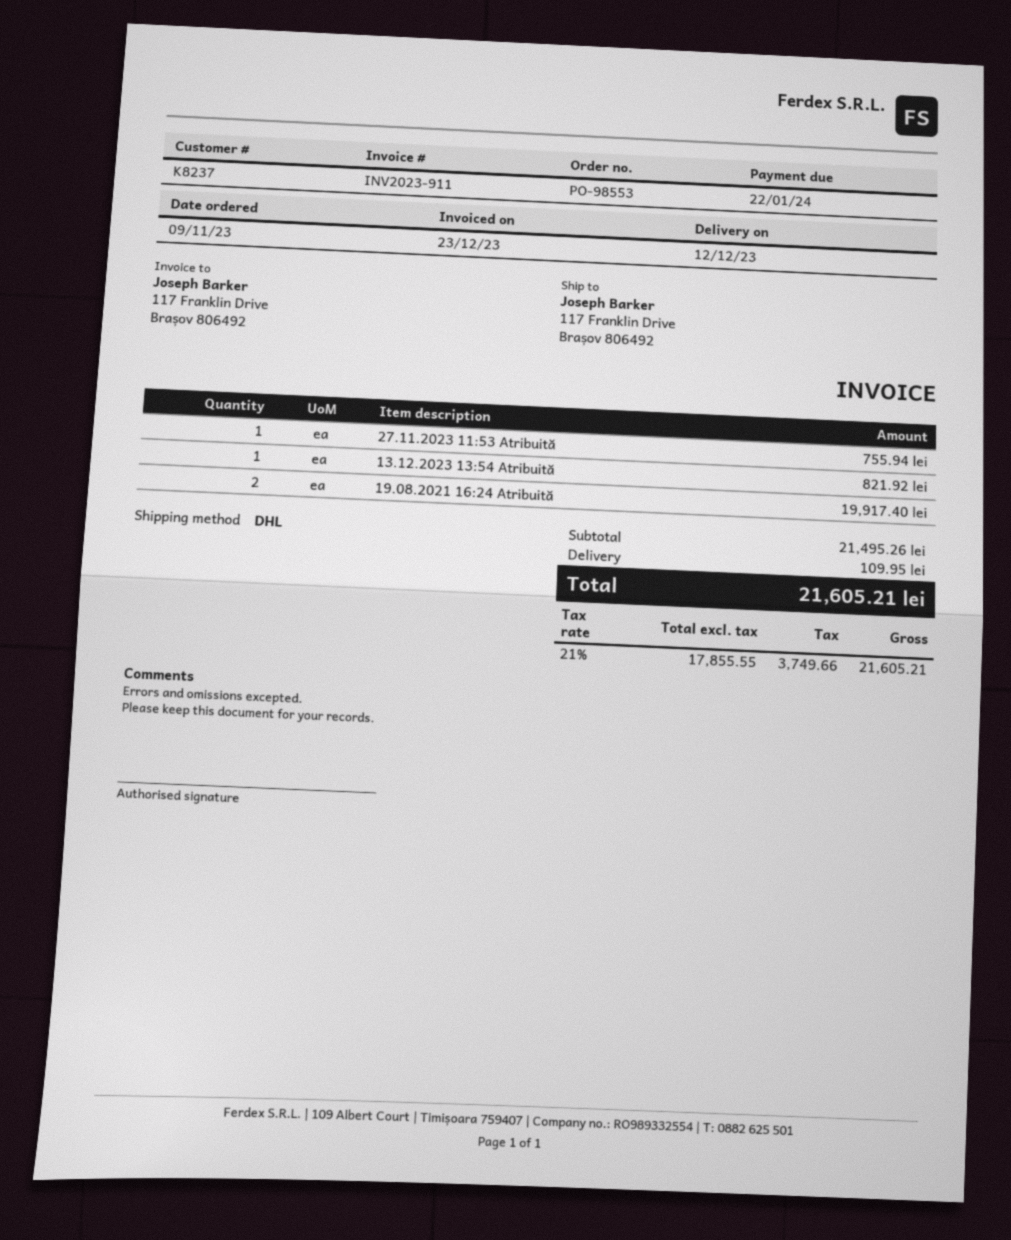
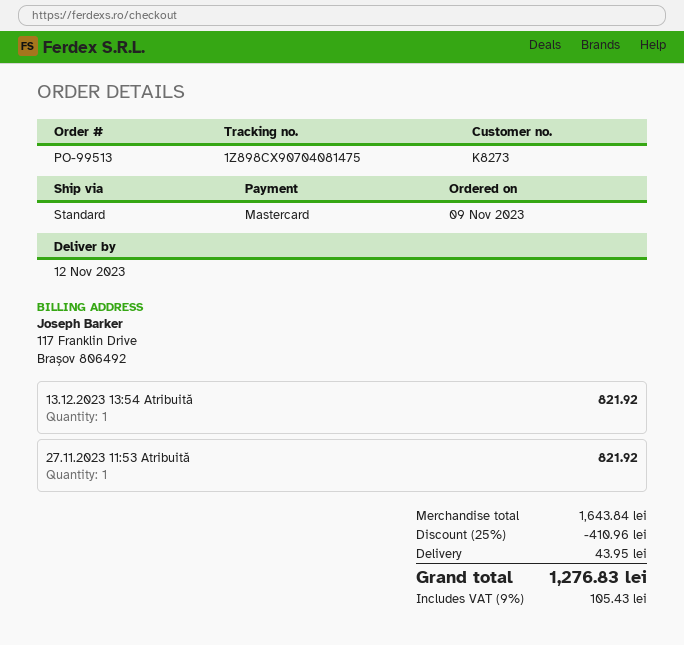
order number: PO-98553 -> PO-99513
delivery date: 2023-12-12 -> 2023-11-12
customer number: K8237 -> K8273
shipping method: DHL -> standard
27.11.2023 11:53 Atribuită: 1 for 755.94 -> 1 for 821.92
19.08.2021 16:24 Atribuită: 2 for 19917.40 -> none
subtotal: 21495.26 -> 1643.84
discount: none -> 25% = 410.96
shipping: 109.95 -> 43.95
tax: 21% = 3749.66 -> 9% = 105.43
total: 21605.21 -> 1276.83

